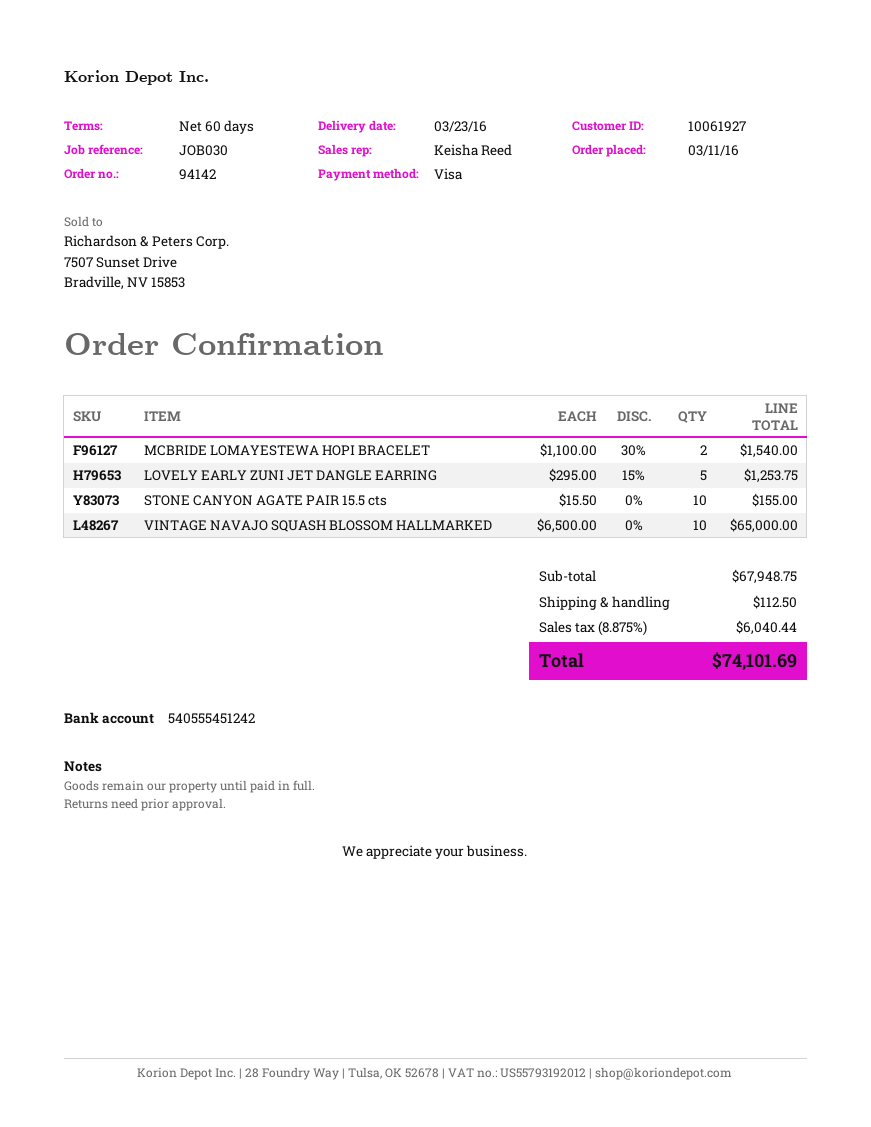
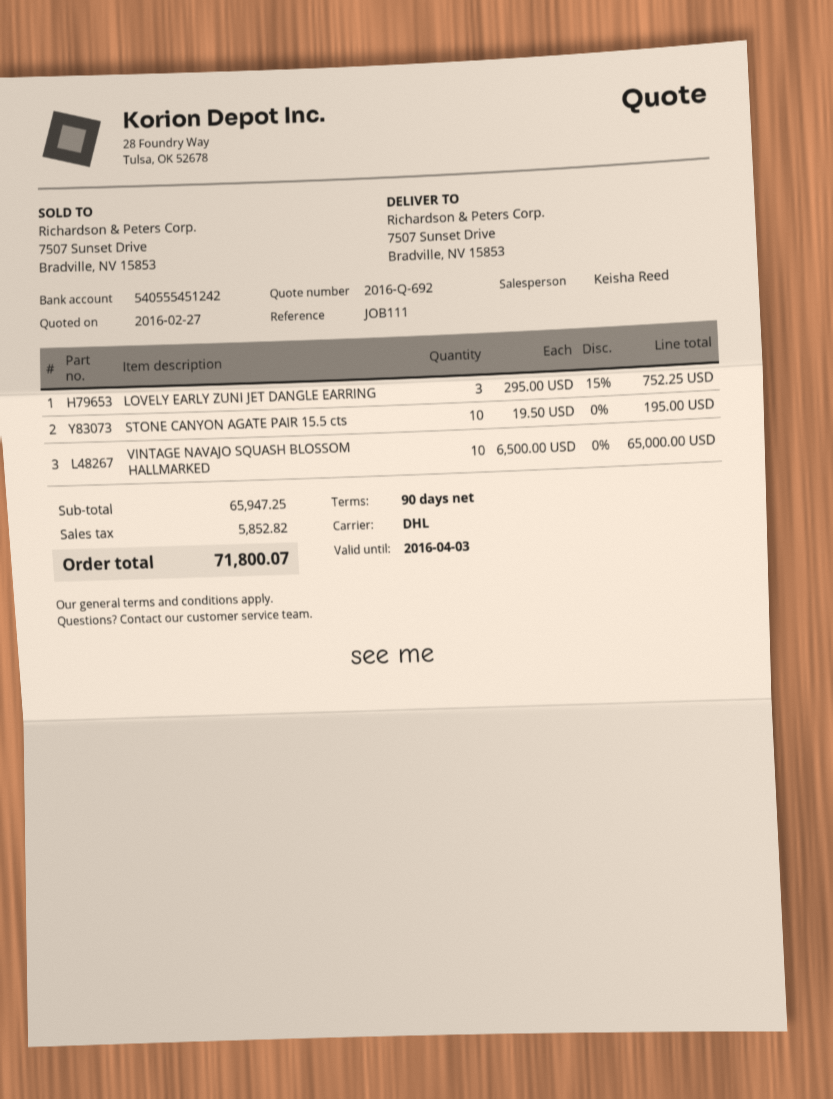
payment terms: 60 days -> 90 days
reference: JOB030 -> JOB111
MCBRIDE LOMAYESTEWA HOPI BRACELET: 2 x 1100.00 - 30% = 1540.00 -> none
LOVELY EARLY ZUNI JET DANGLE EARRING: 5 x 295.00 - 15% = 1253.75 -> 3 x 295.00 - 15% = 752.25
STONE CANYON AGATE PAIR 15.5 cts: 10 x 15.50 = 155.00 -> 10 x 19.50 = 195.00
subtotal: 67948.75 -> 65947.25
shipping: 112.50 -> none
tax: 6040.44 -> 5852.82
total: 74101.69 -> 71800.07

